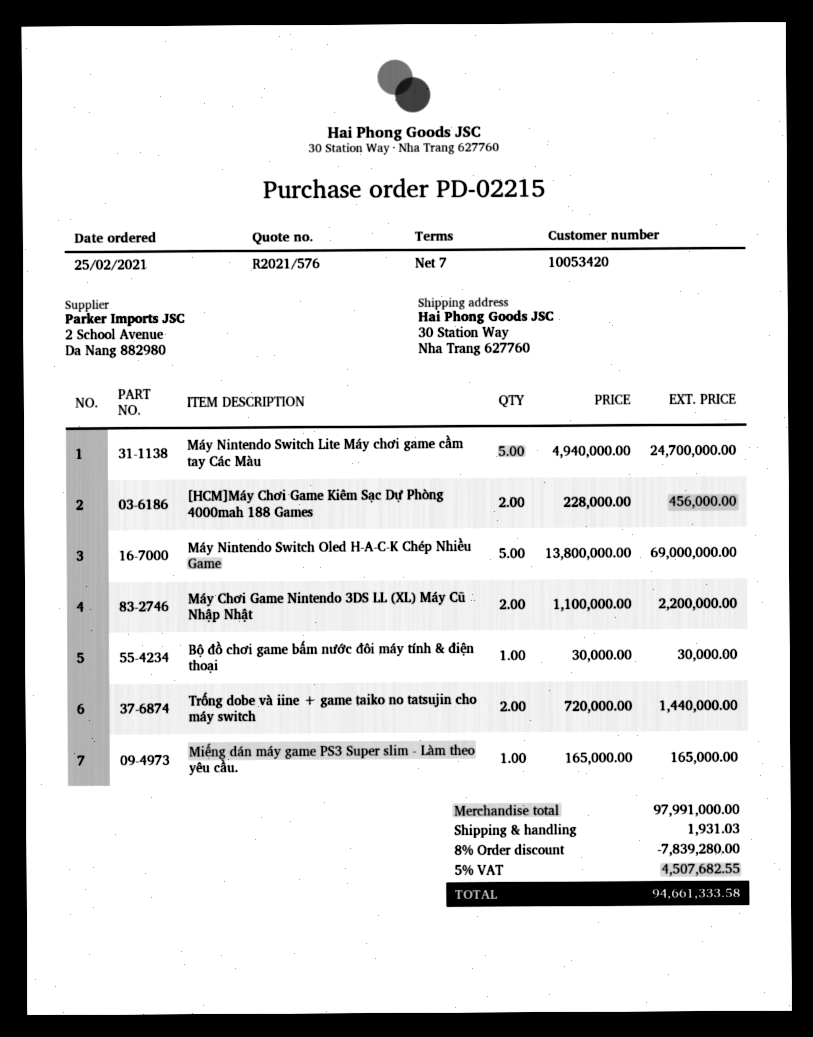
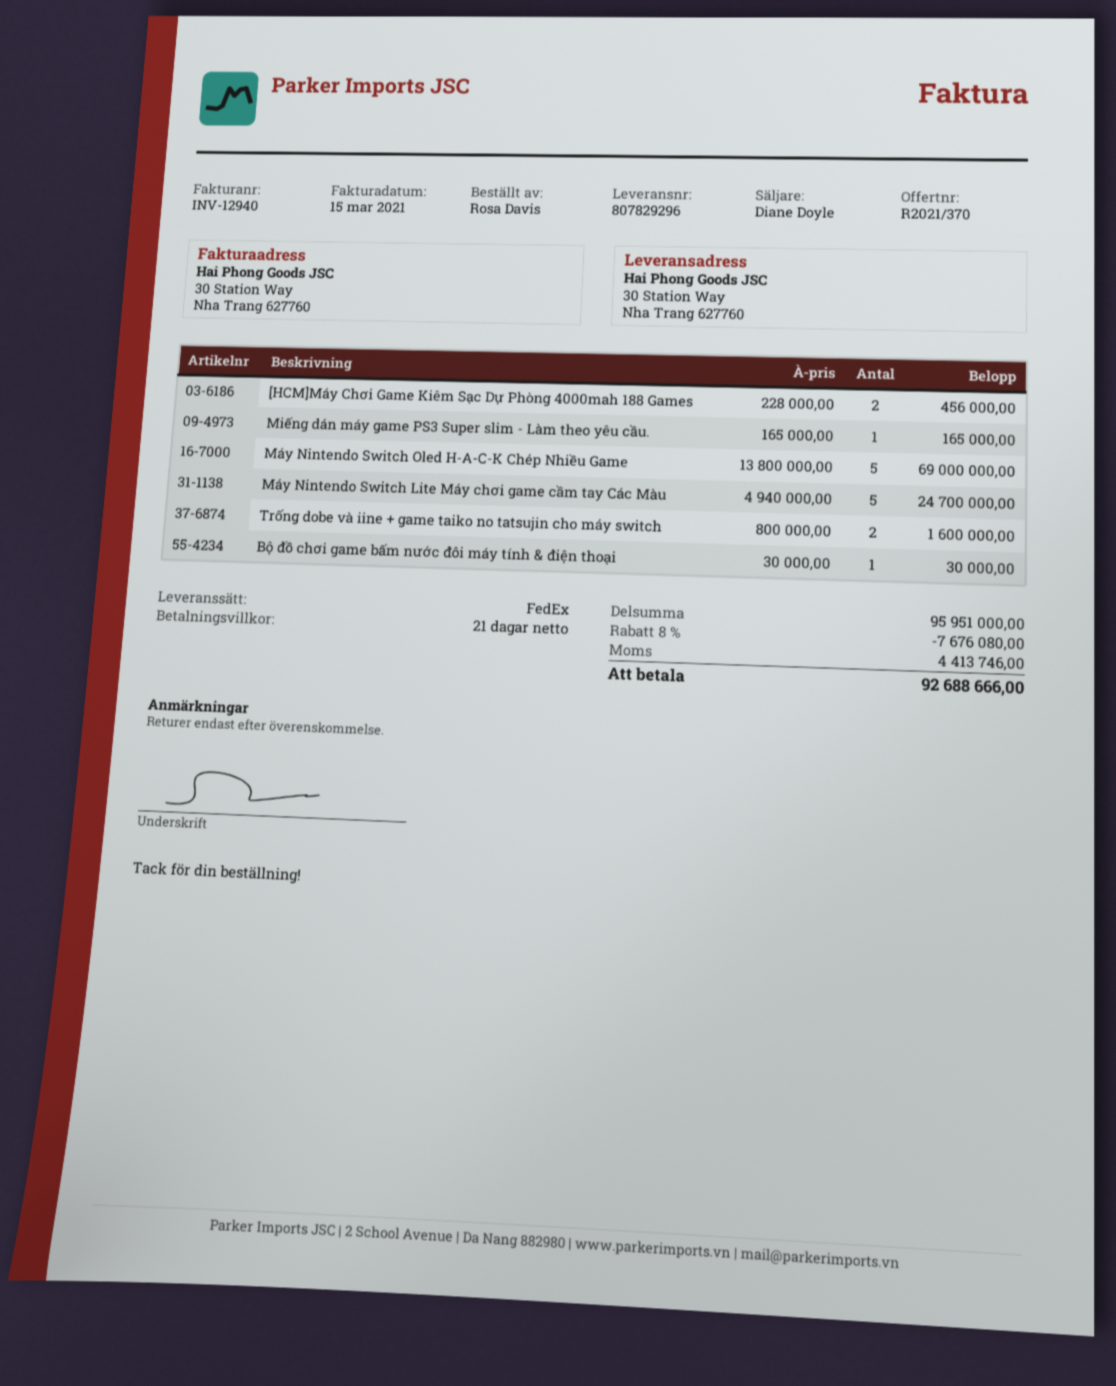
quote number: R2021/576 -> R2021/370
payment terms: 7 days -> 21 days
Máy Chơi Game Nintendo 3DS LL (XL) Máy Cũ Nhập Nhật: 2 x 1100000.00 = 2200000.00 -> none
Trống dobe và iine + game taiko no tatsujin cho máy switch: 2 x 720000.00 = 1440000.00 -> 2 x 800000.00 = 1600000.00
subtotal: 97991000.00 -> 95951000.00
discount: 8% = 7839280.00 -> 8% = 7676080.00
shipping: 1931.03 -> none
tax: 4507682.55 -> 4413746.00
total: 94661333.58 -> 92688666.00

